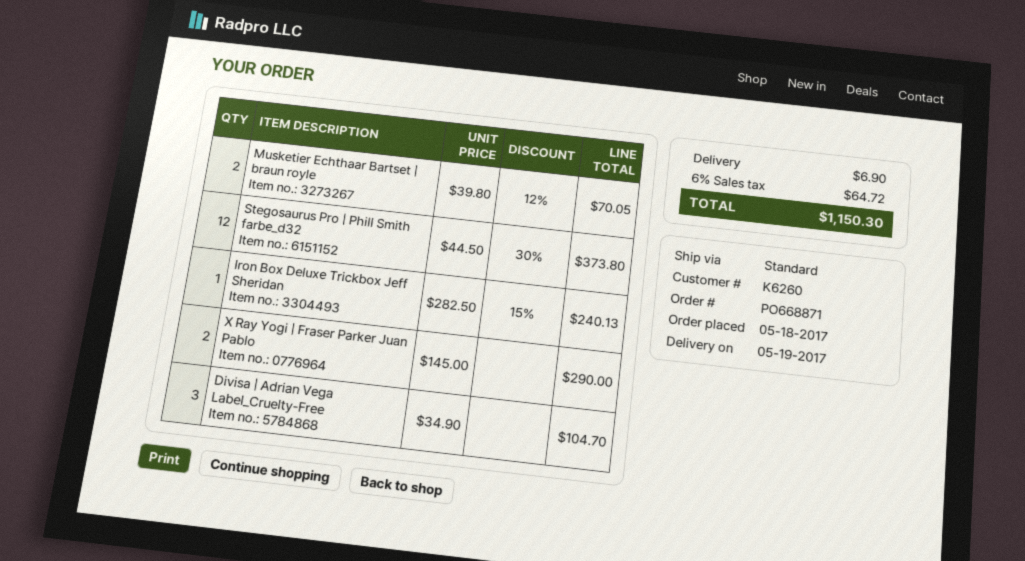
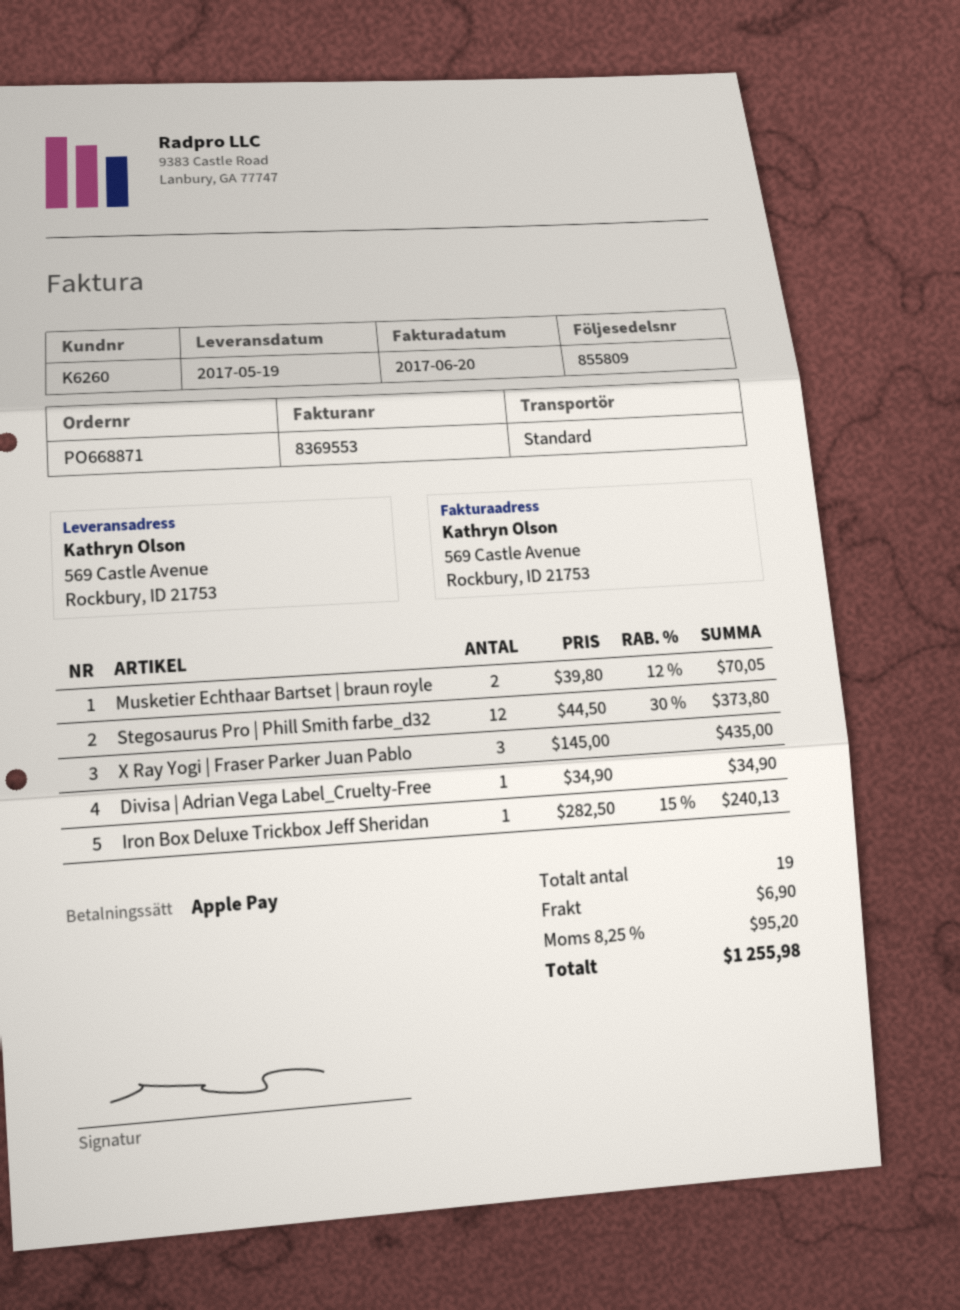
X Ray Yogi | Fraser Parker Juan Pablo: 2 x 145.00 = 290.00 -> 3 x 145.00 = 435.00
Divisa | Adrian Vega Label_Cruelty-Free: 3 x 34.90 = 104.70 -> 1 x 34.90 = 34.90
tax: 6% = 64.72 -> 8.25% = 95.20
total: 1150.30 -> 1255.98

